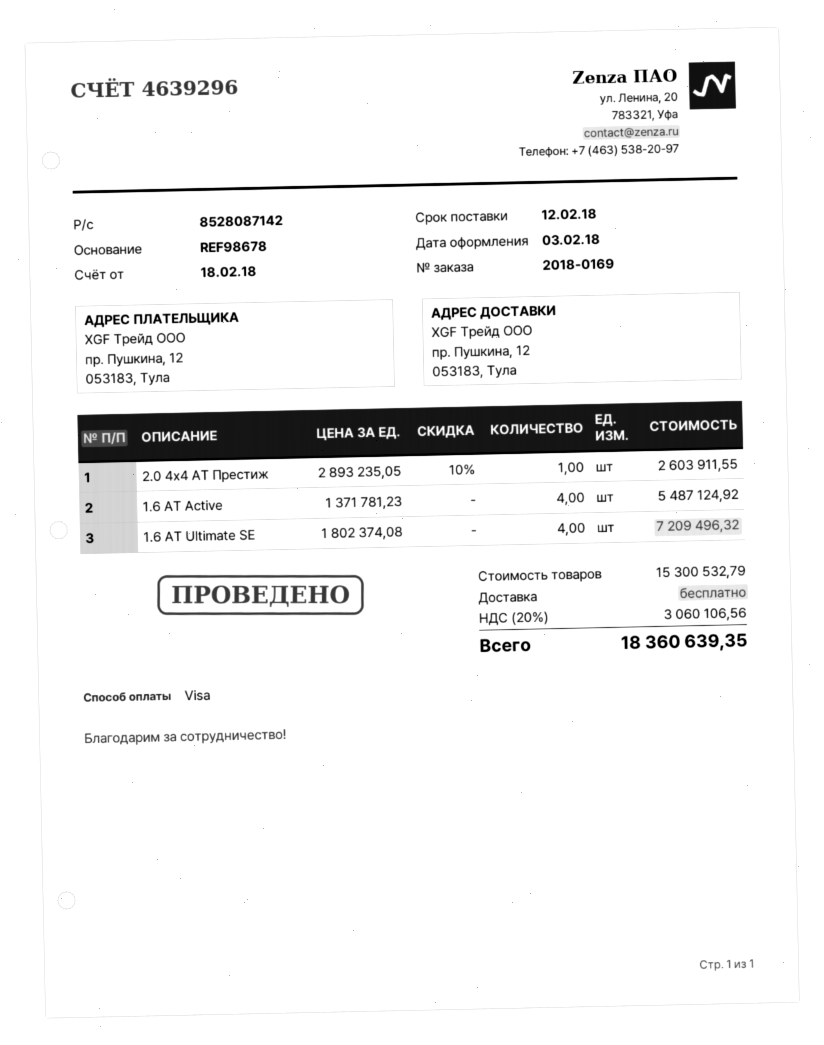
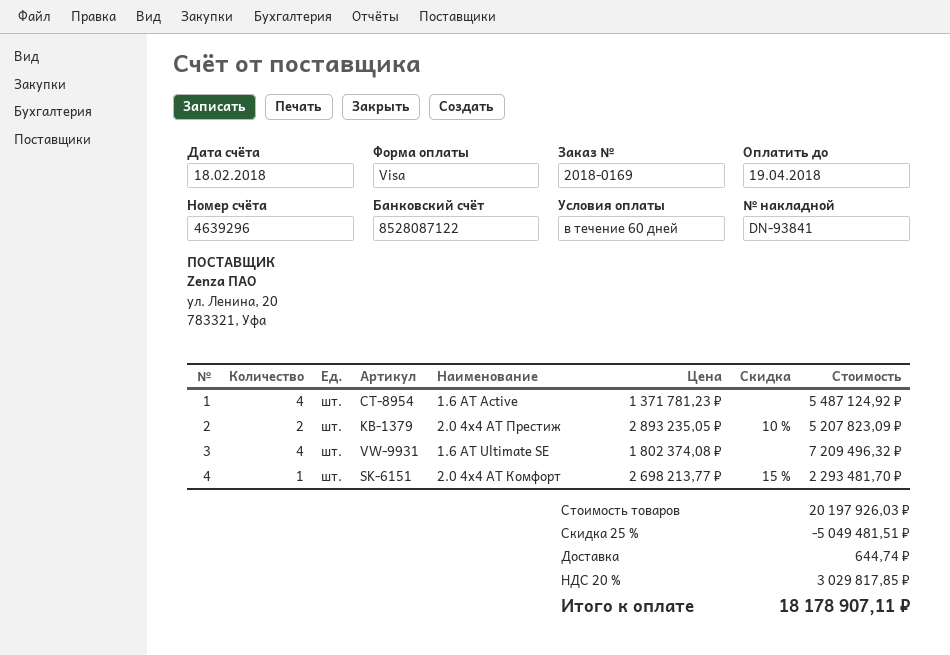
bank account: 8528087142 -> 8528087122
2.0 4x4 AT Престиж: 1 x 2893235.05 - 10% = 2603911.55 -> 2 x 2893235.05 - 10% = 5207823.09
2.0 4x4 AT Комфорт: none -> 1 x 2698213.77 - 15% = 2293481.70
subtotal: 15300532.79 -> 20197926.03
discount: none -> 25% = 5049481.51
shipping: 0.00 -> 644.74
tax: 20% = 3060106.56 -> 20% = 3029817.85
total: 18360639.35 -> 18178907.11

